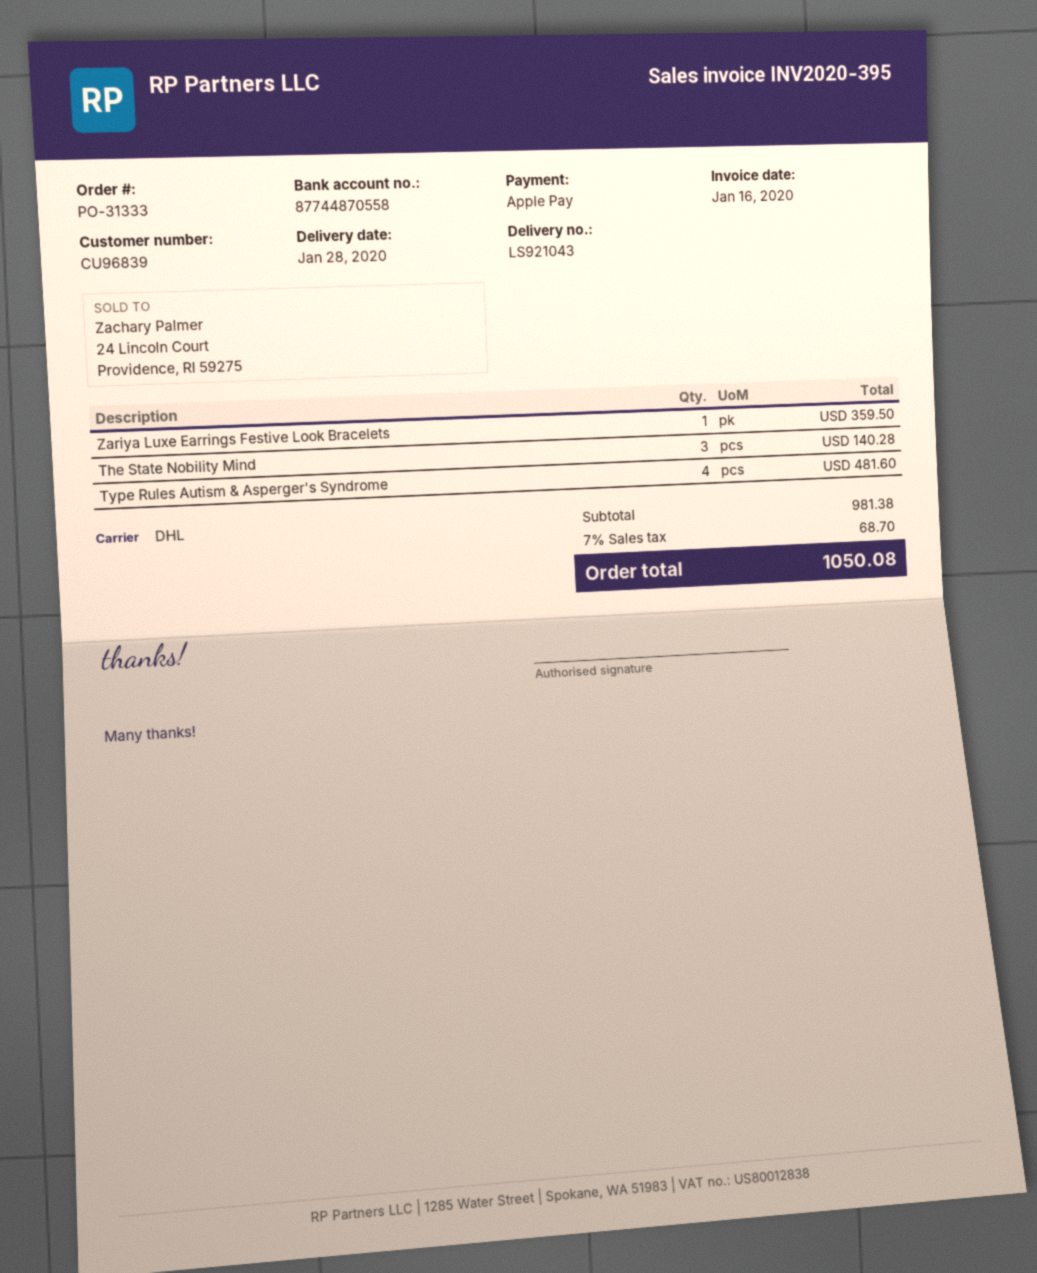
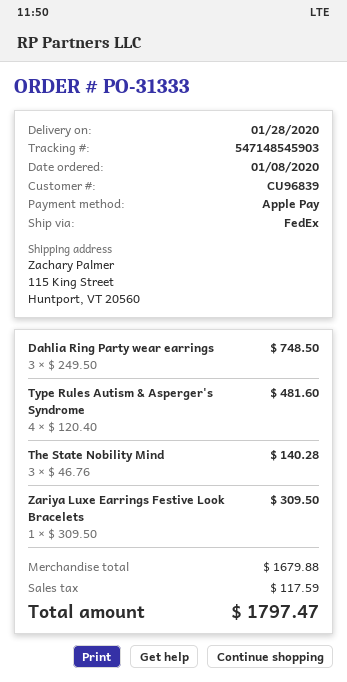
shipping method: DHL -> FedEx
Zariya Luxe Earrings Festive Look Bracelets: 1 for 359.50 -> 1 for 309.50
Dahlia Ring Party wear earrings: none -> 3 for 748.50
subtotal: 981.38 -> 1679.88
tax: 68.70 -> 117.59
total: 1050.08 -> 1797.47

